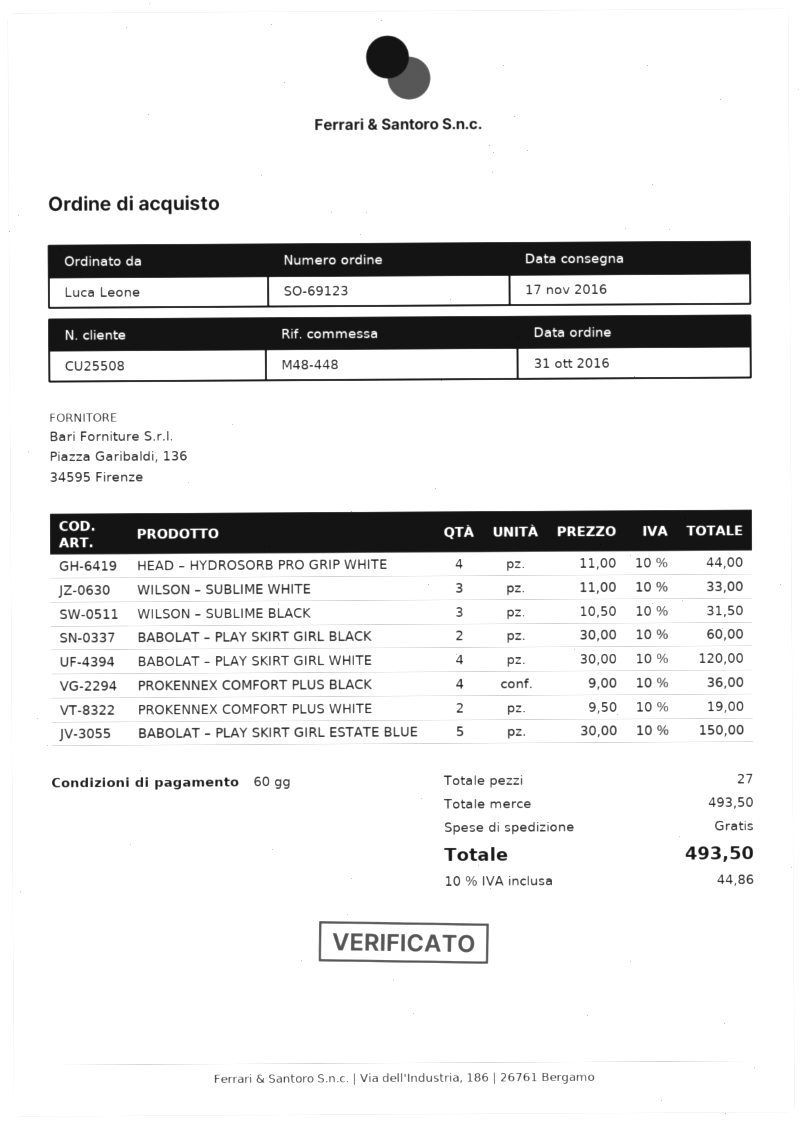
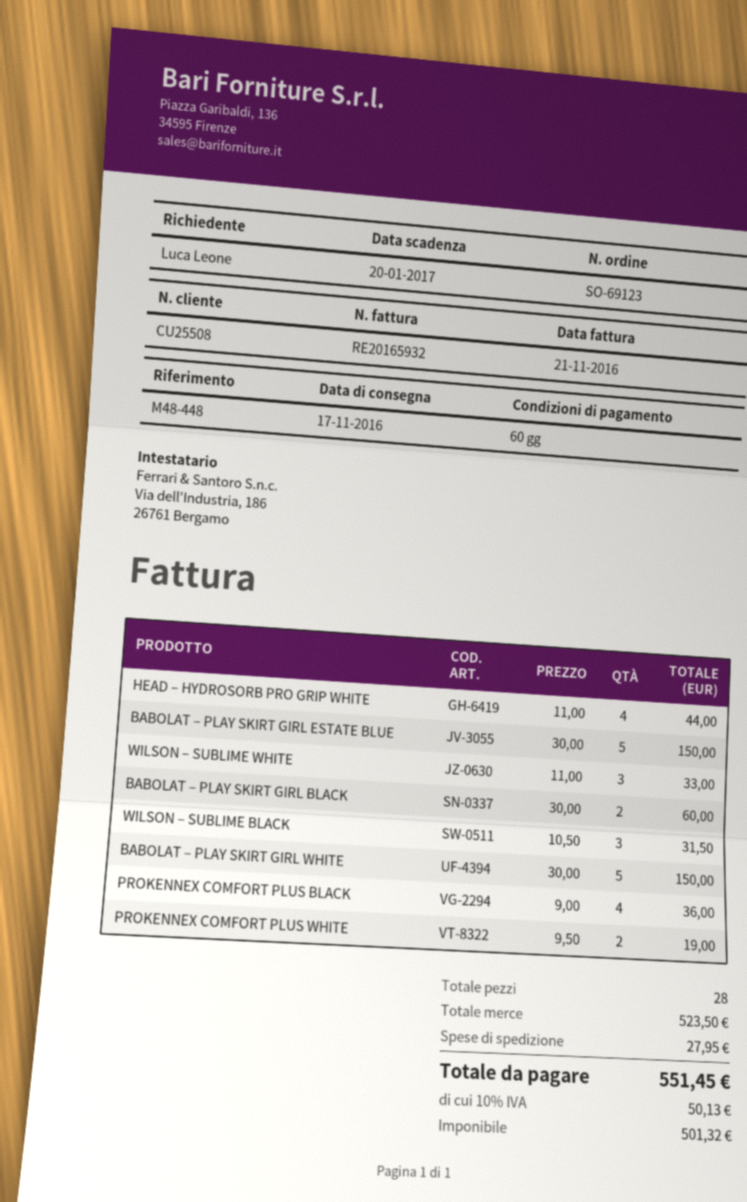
BABOLAT – PLAY SKIRT GIRL WHITE: 4 x 30.00 = 120.00 -> 5 x 30.00 = 150.00
total quantity: 27 -> 28
subtotal: 493.50 -> 523.50
shipping: 0.00 -> 27.95
tax: 10% = 44.86 -> 10% = 50.13
total: 493.50 -> 551.45

